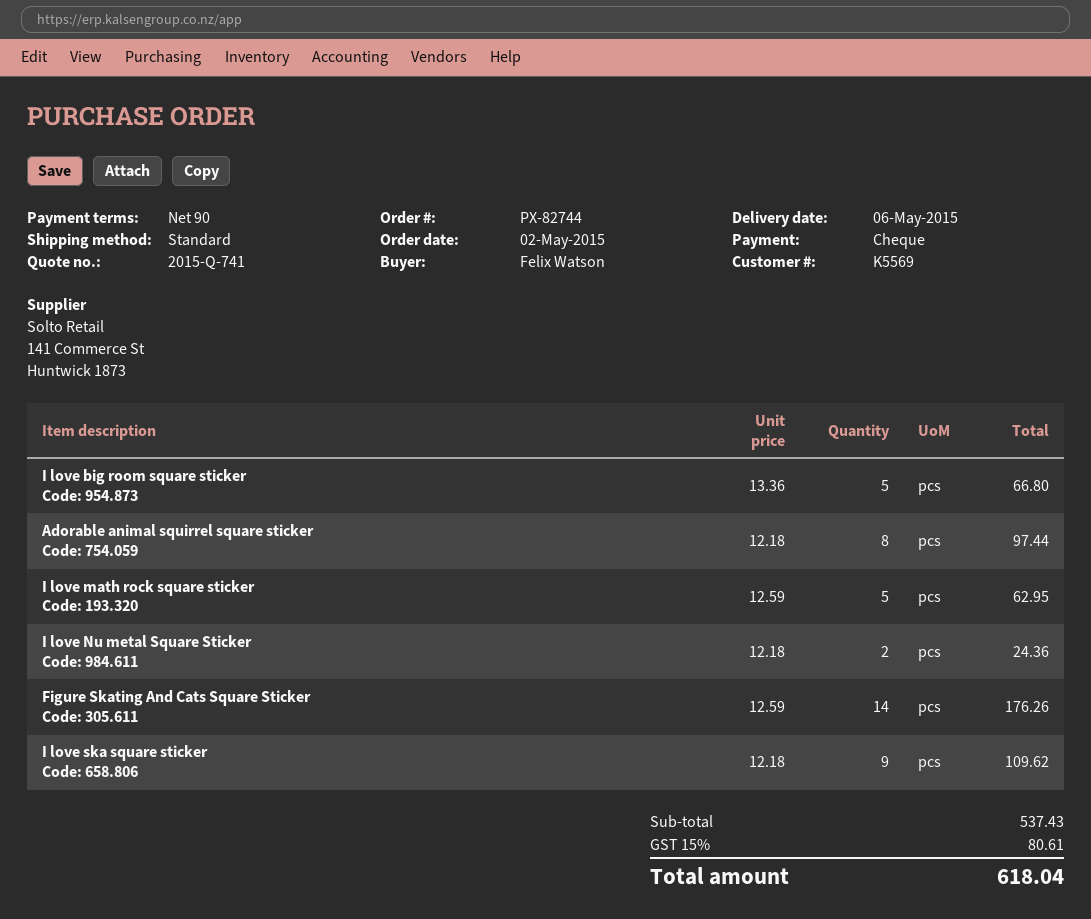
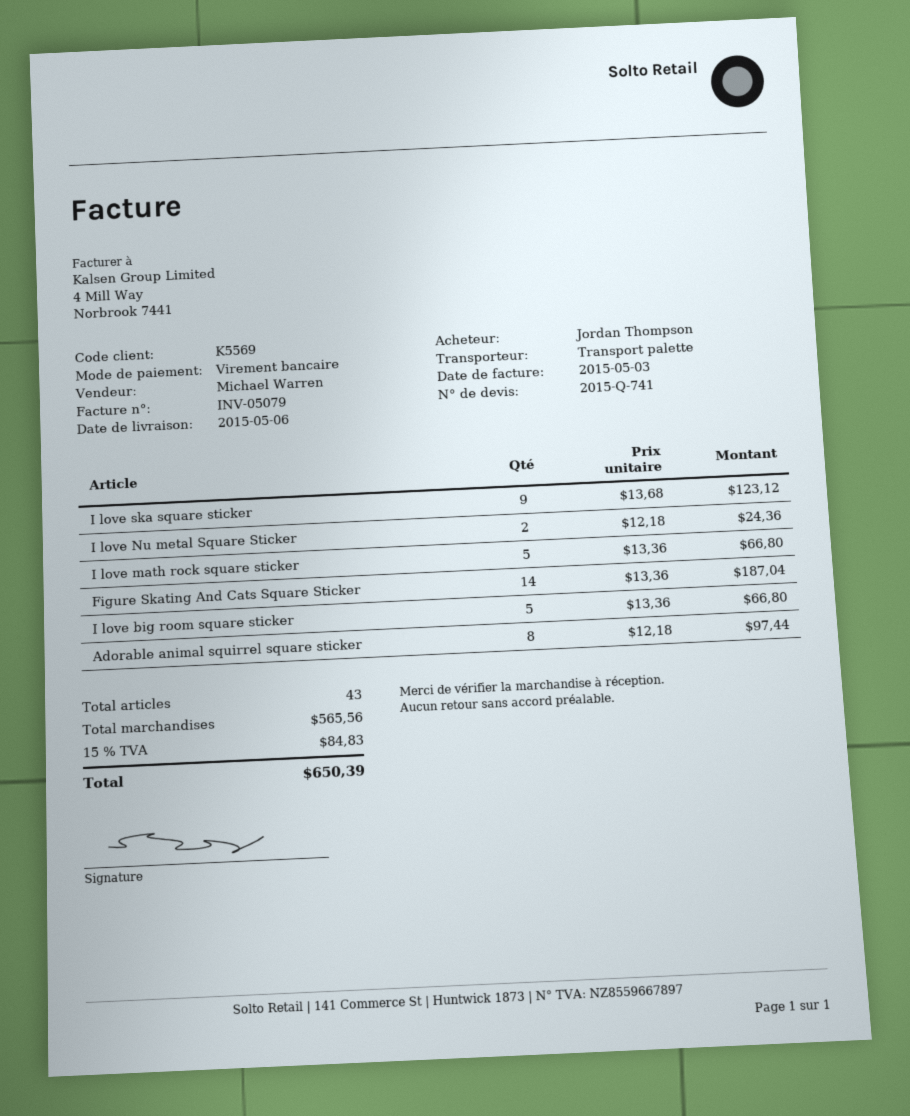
ordered by: Felix Watson -> Jordan Thompson
payment method: cheque -> bank transfer
shipping method: standard -> pallet freight
I love math rock square sticker: 5 x 12.59 = 62.95 -> 5 x 13.36 = 66.80
Figure Skating And Cats Square Sticker: 14 x 12.59 = 176.26 -> 14 x 13.36 = 187.04
I love ska square sticker: 9 x 12.18 = 109.62 -> 9 x 13.68 = 123.12
subtotal: 537.43 -> 565.56
tax: 15% = 80.61 -> 15% = 84.83
total: 618.04 -> 650.39

